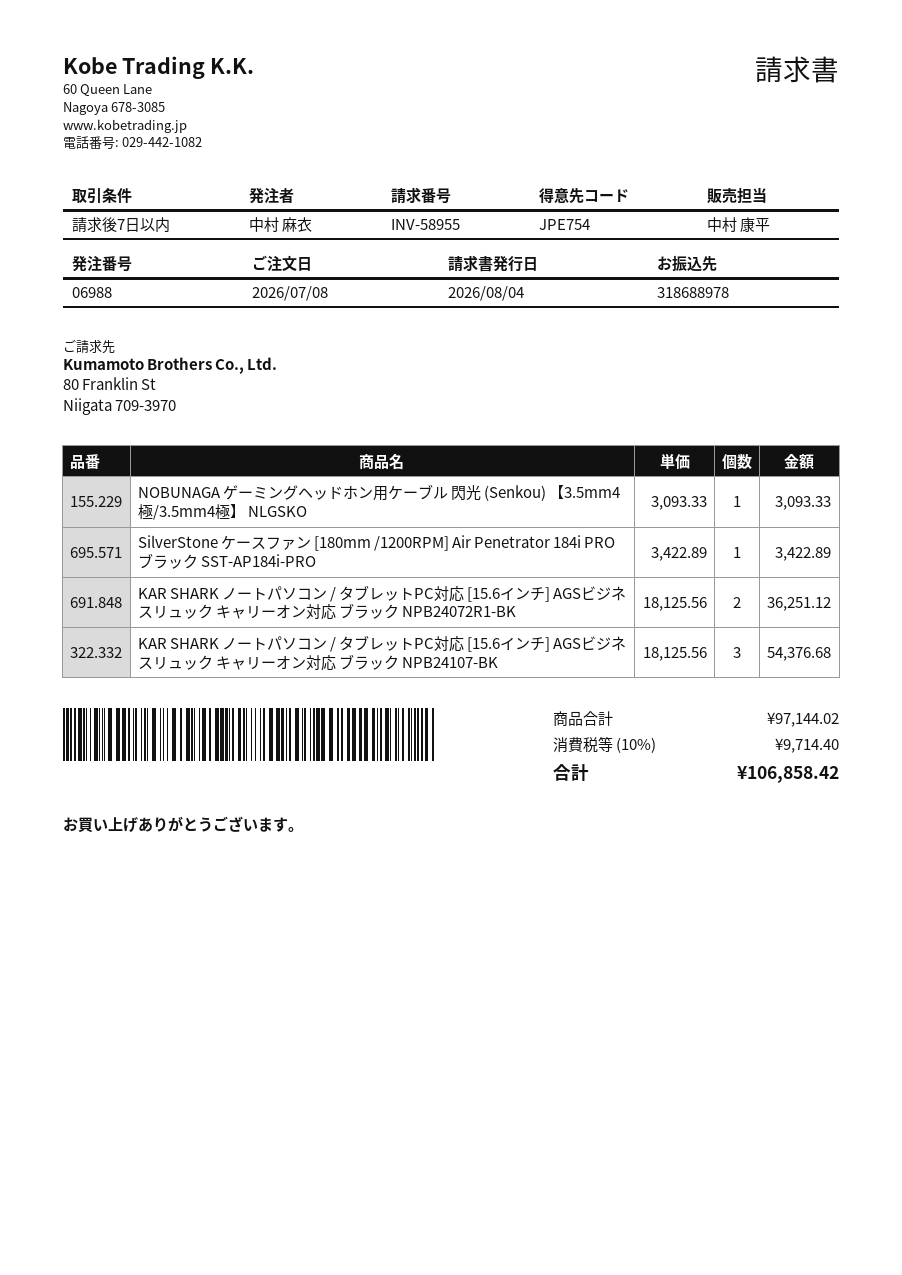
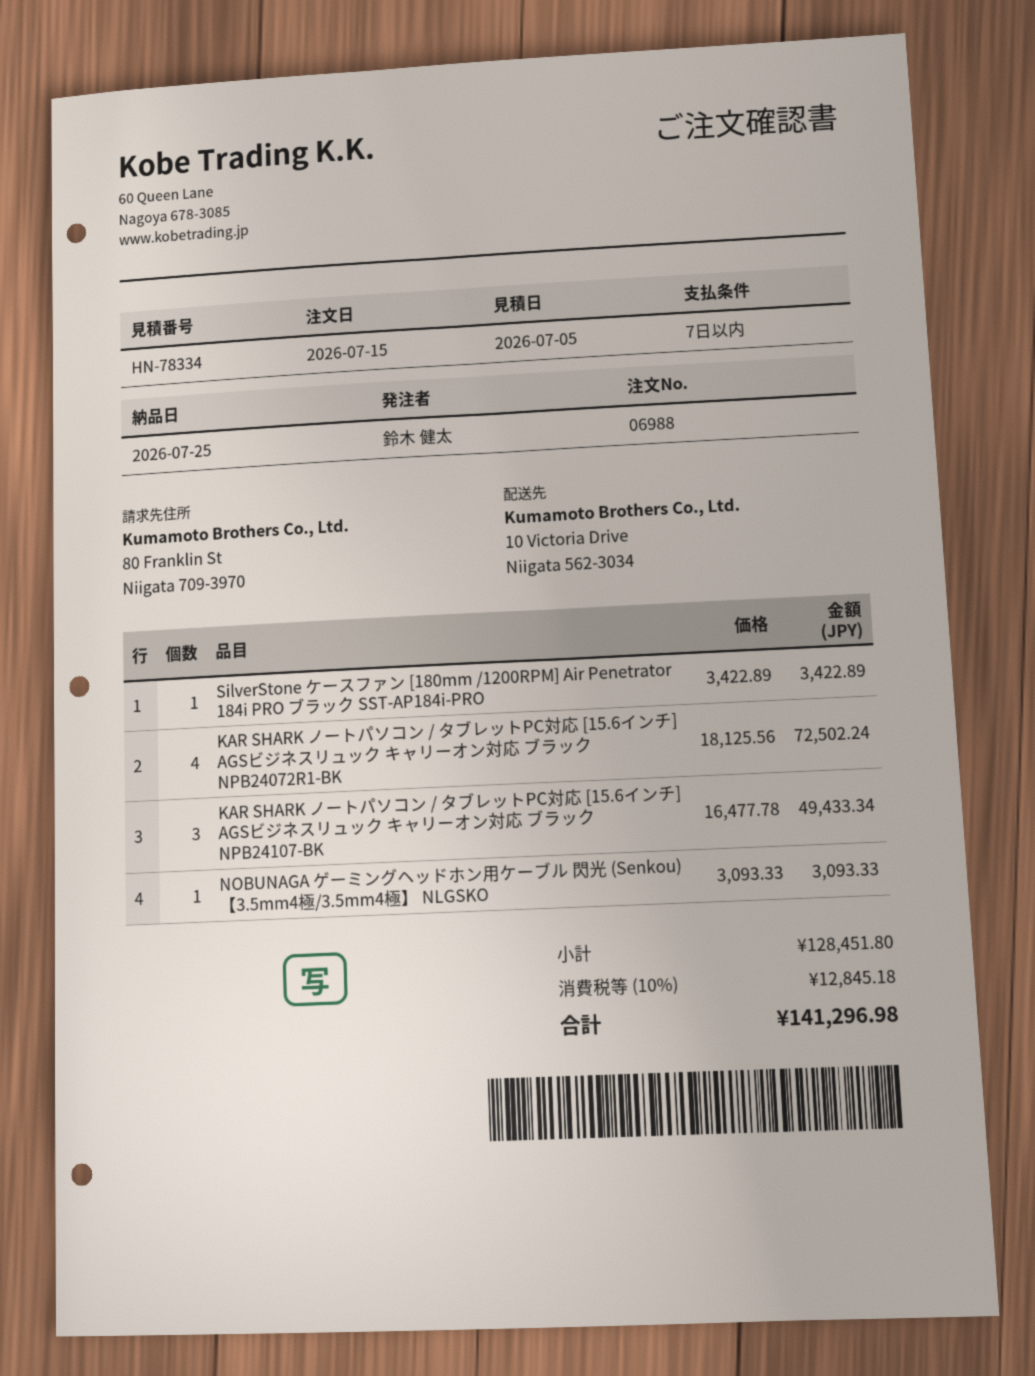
order date: 2026-07-08 -> 2026-07-15
ordered by: 中村 麻衣 -> 鈴木 健太
KAR SHARK ノートパソコン / タブレットPC対応 [15.6インチ] AGSビジネスリュック キャリーオン対応 ブラック NPB24072R1-BK: 2 x 18125.56 = 36251.12 -> 4 x 18125.56 = 72502.24
KAR SHARK ノートパソコン / タブレットPC対応 [15.6インチ] AGSビジネスリュック キャリーオン対応 ブラック NPB24107-BK: 3 x 18125.56 = 54376.68 -> 3 x 16477.78 = 49433.34
subtotal: 97144.02 -> 128451.80
tax: 10% = 9714.40 -> 10% = 12845.18
total: 106858.42 -> 141296.98

